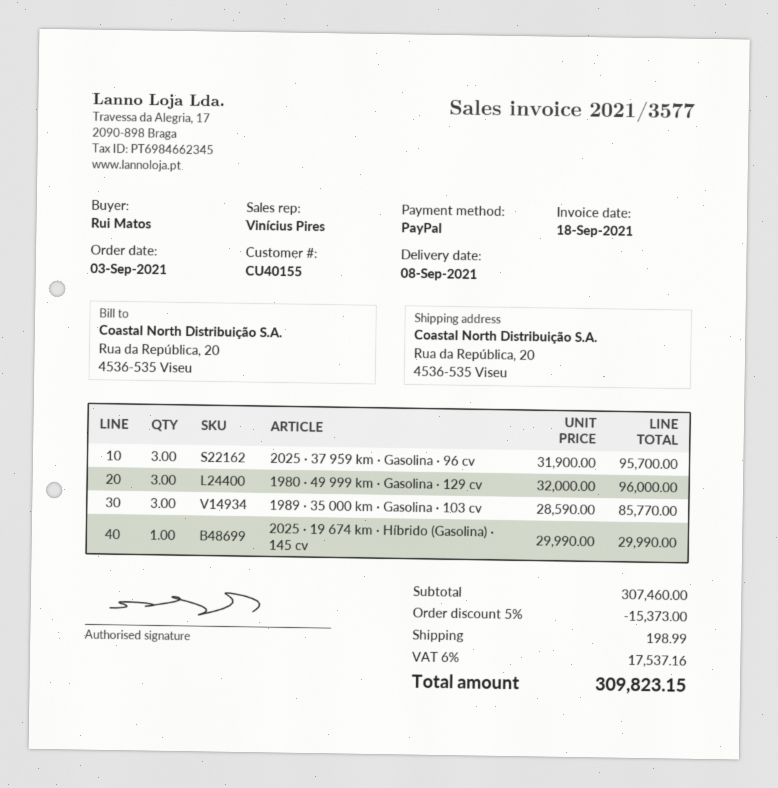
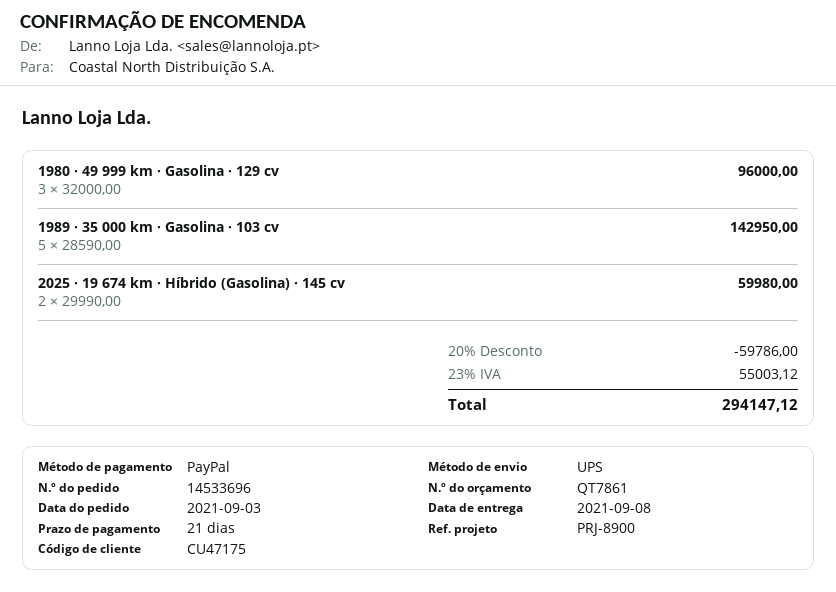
customer number: CU40155 -> CU47175
2025 · 37 959 km · Gasolina · 96 cv: 3 x 31900.00 = 95700.00 -> none
1989 · 35 000 km · Gasolina · 103 cv: 3 x 28590.00 = 85770.00 -> 5 x 28590.00 = 142950.00
2025 · 19 674 km · Híbrido (Gasolina) · 145 cv: 1 x 29990.00 = 29990.00 -> 2 x 29990.00 = 59980.00
discount: 5% = 15373.00 -> 20% = 59786.00
shipping: 198.99 -> none
tax: 6% = 17537.16 -> 23% = 55003.12
total: 309823.15 -> 294147.12

